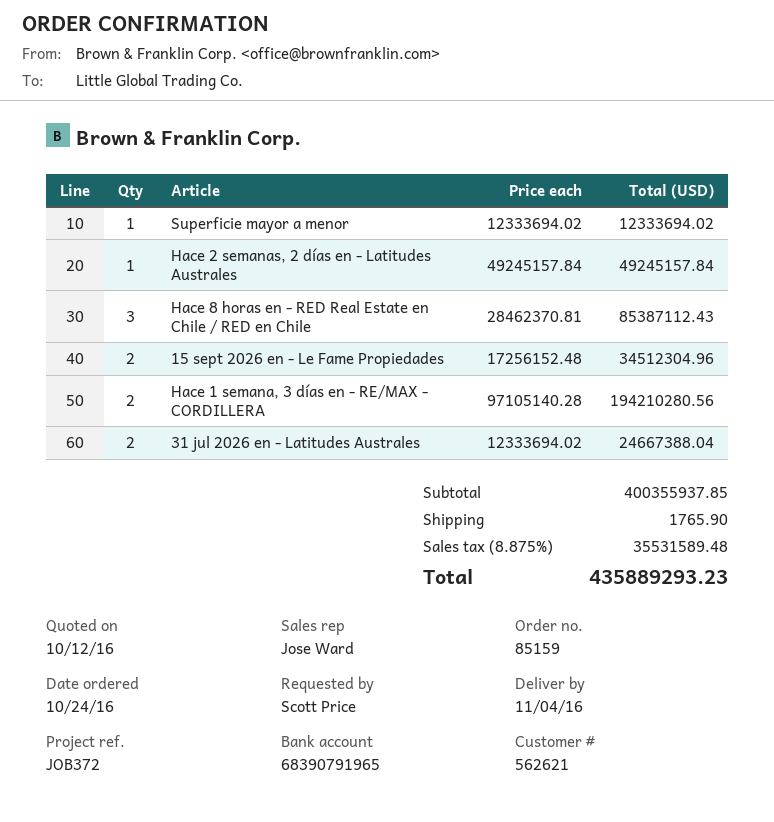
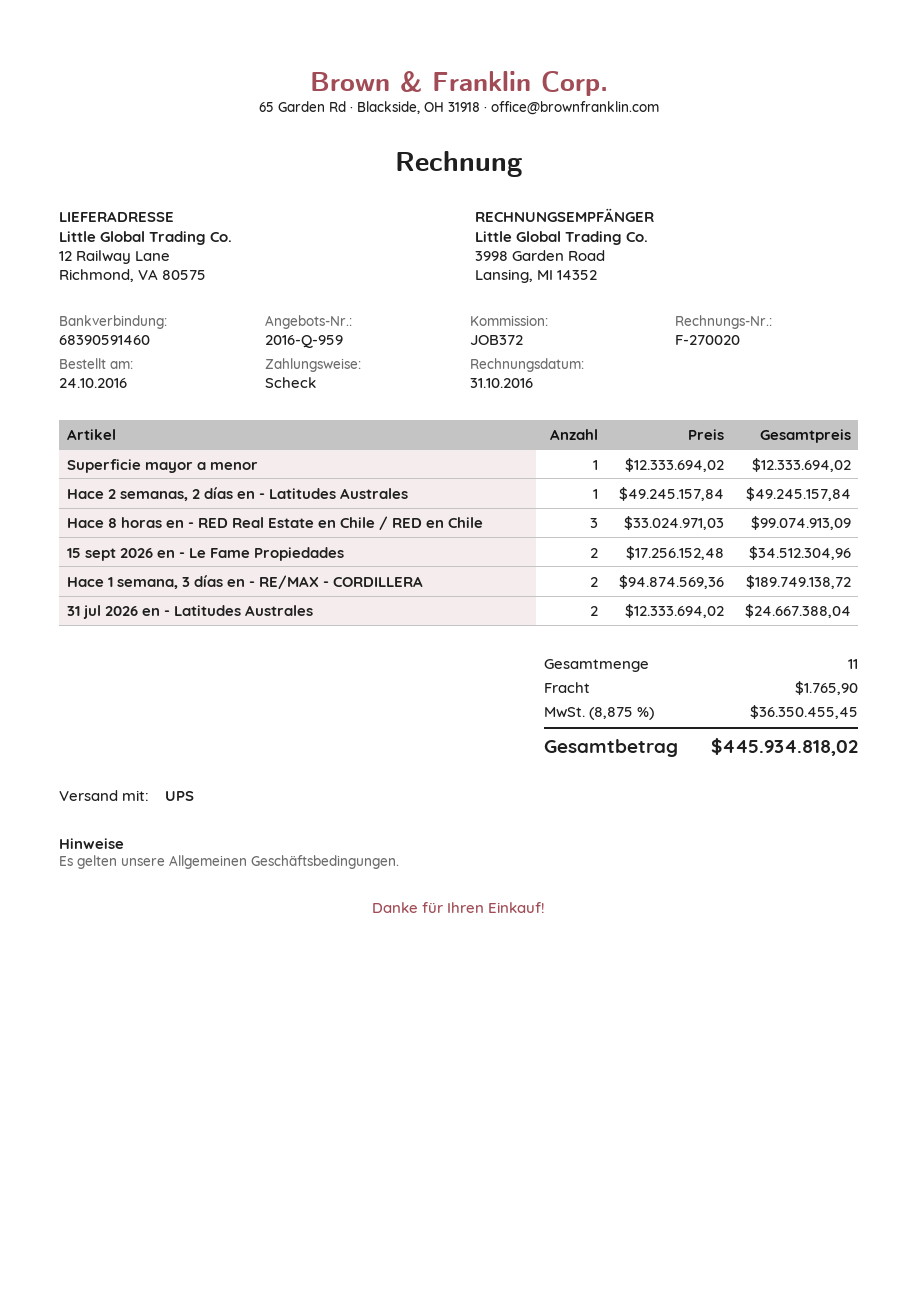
bank account: 68390791965 -> 68390591460
Hace 8 horas en - RED Real Estate en Chile / RED en Chile: 3 x 28462370.81 = 85387112.43 -> 3 x 33024971.03 = 99074913.09
Hace 1 semana, 3 días en - RE/MAX - CORDILLERA: 2 x 97105140.28 = 194210280.56 -> 2 x 94874569.36 = 189749138.72
tax: 8.875% = 35531589.48 -> 8.875% = 36350455.45
total: 435889293.23 -> 445934818.02

